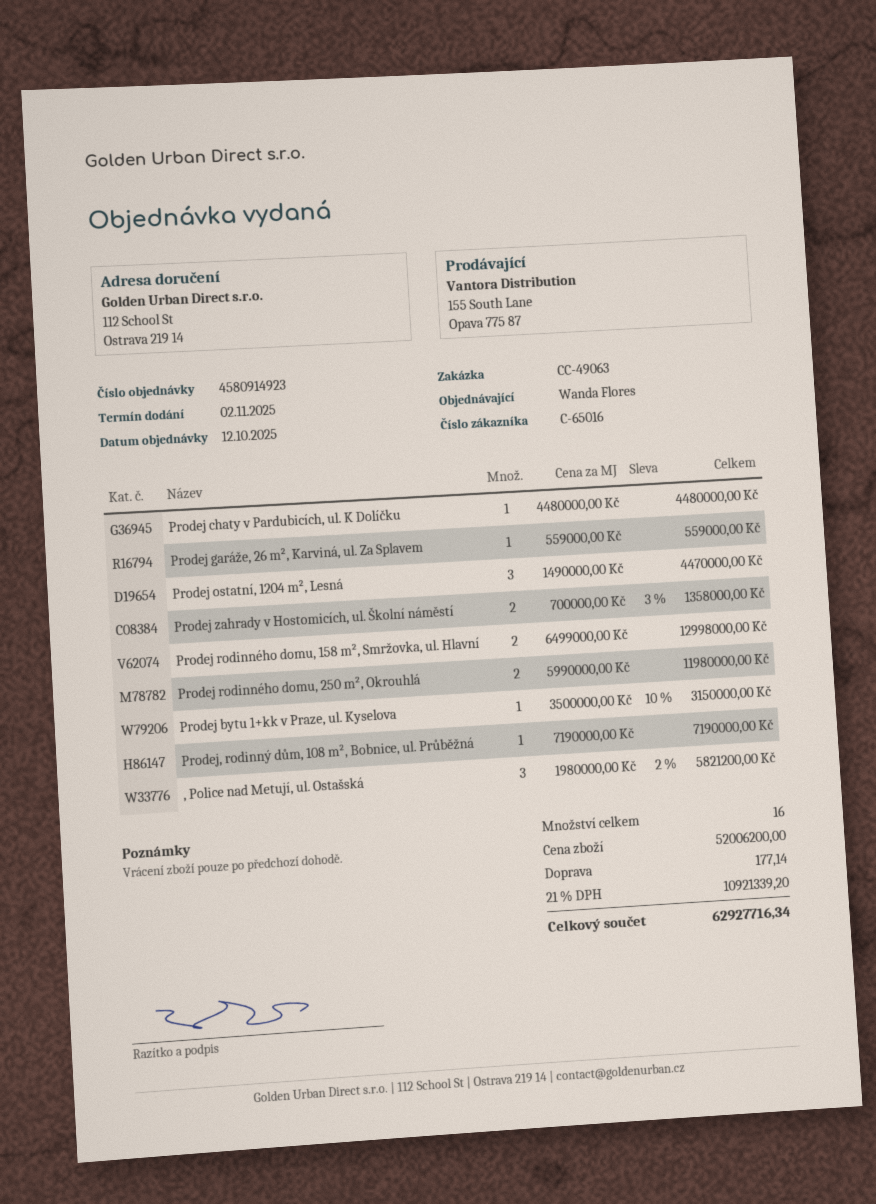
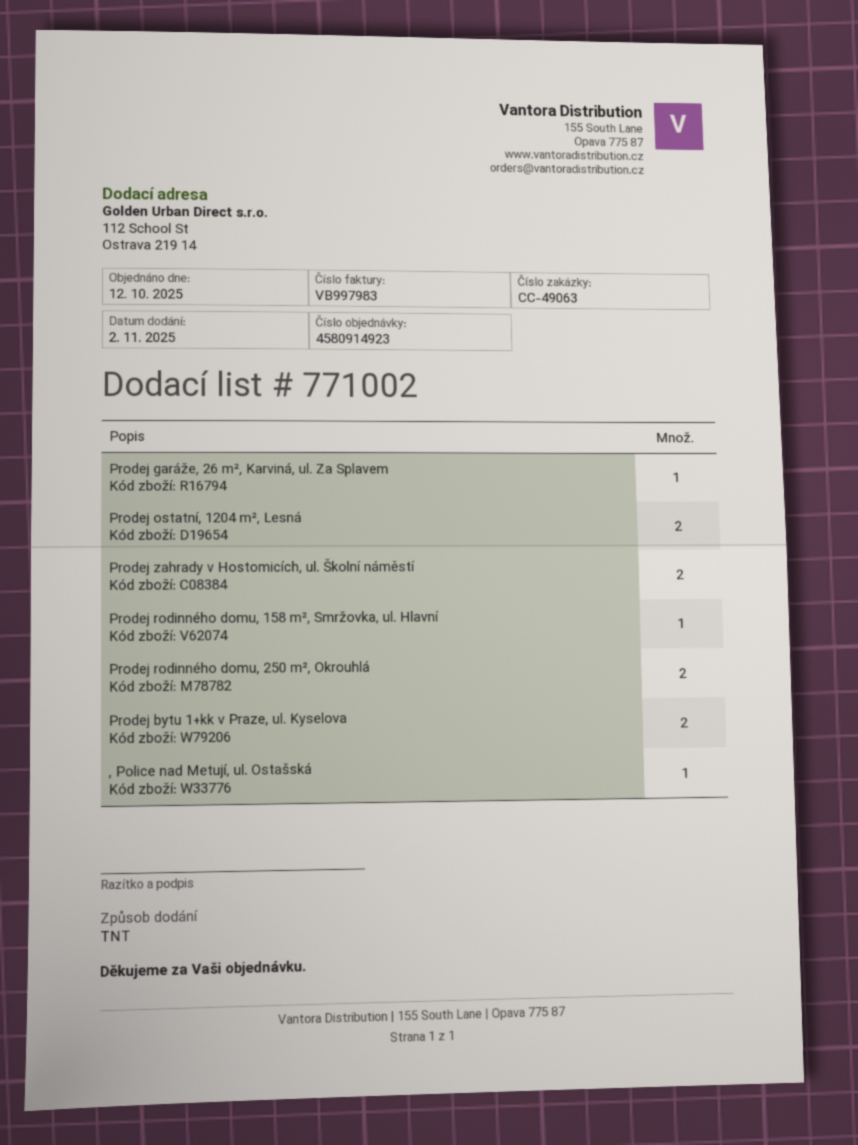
Prodej chaty v Pardubicích, ul. K Dolíčku: 1 -> none
Prodej ostatní, 1204 m², Lesná: 3 -> 2
Prodej rodinného domu, 158 m², Smržovka, ul. Hlavní: 2 -> 1
Prodej bytu 1+kk v Praze, ul. Kyselova: 1 -> 2
Prodej, rodinný dům, 108 m², Bobnice, ul. Průběžná: 1 -> none
, Police nad Metují, ul. Ostašská: 3 -> 1

